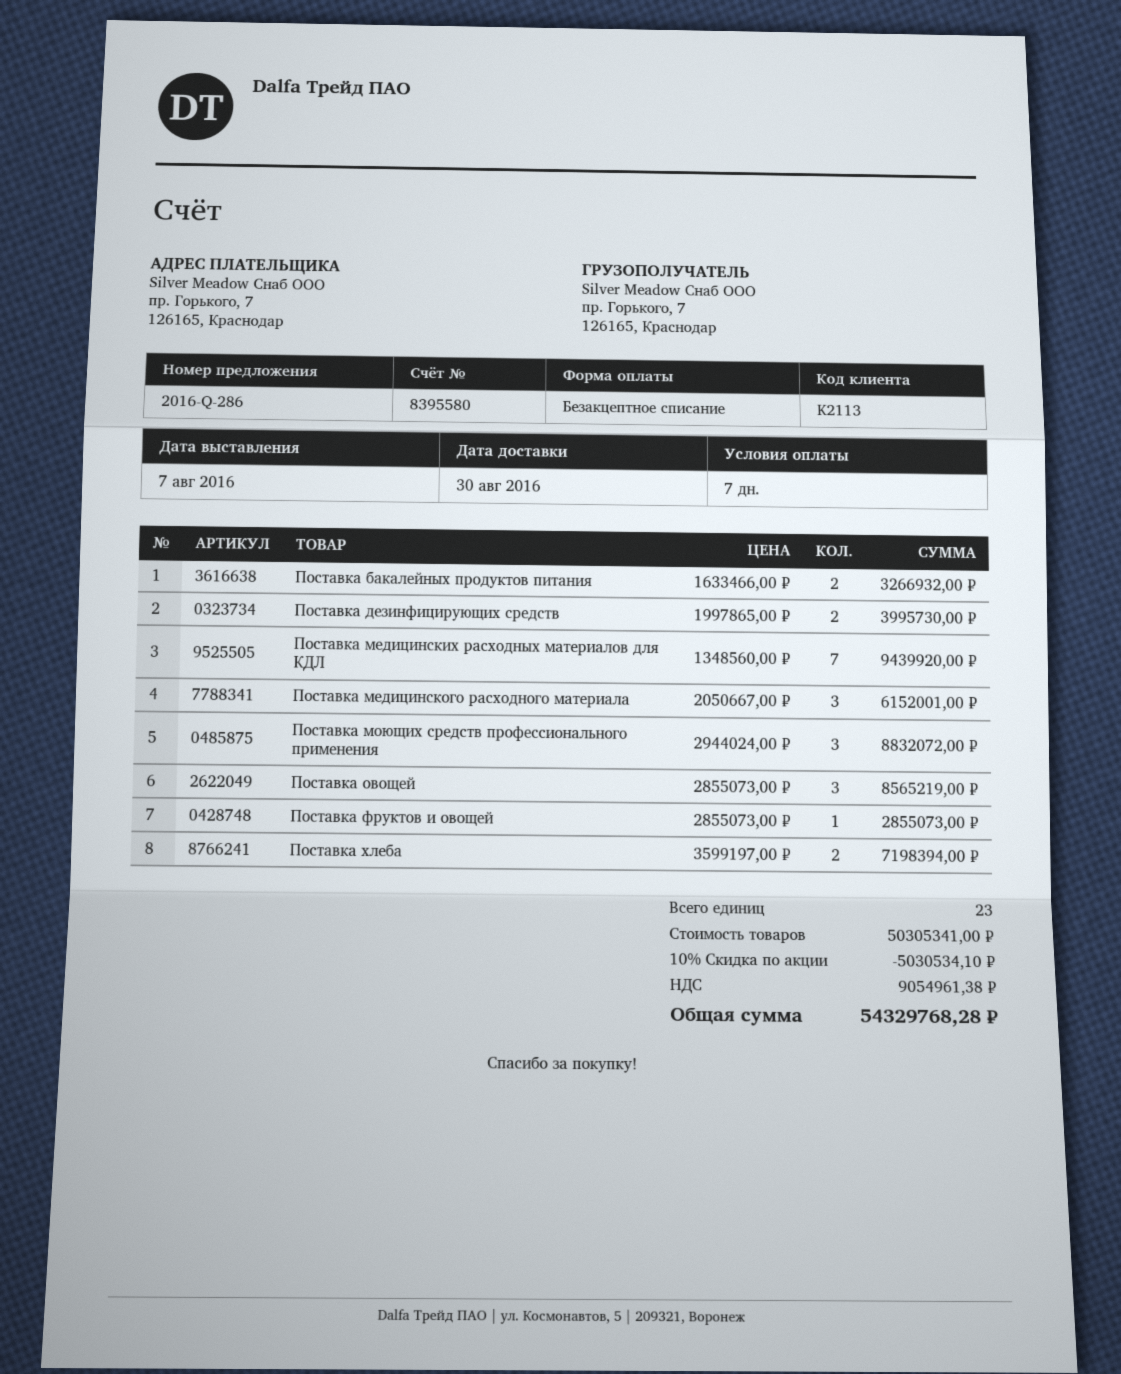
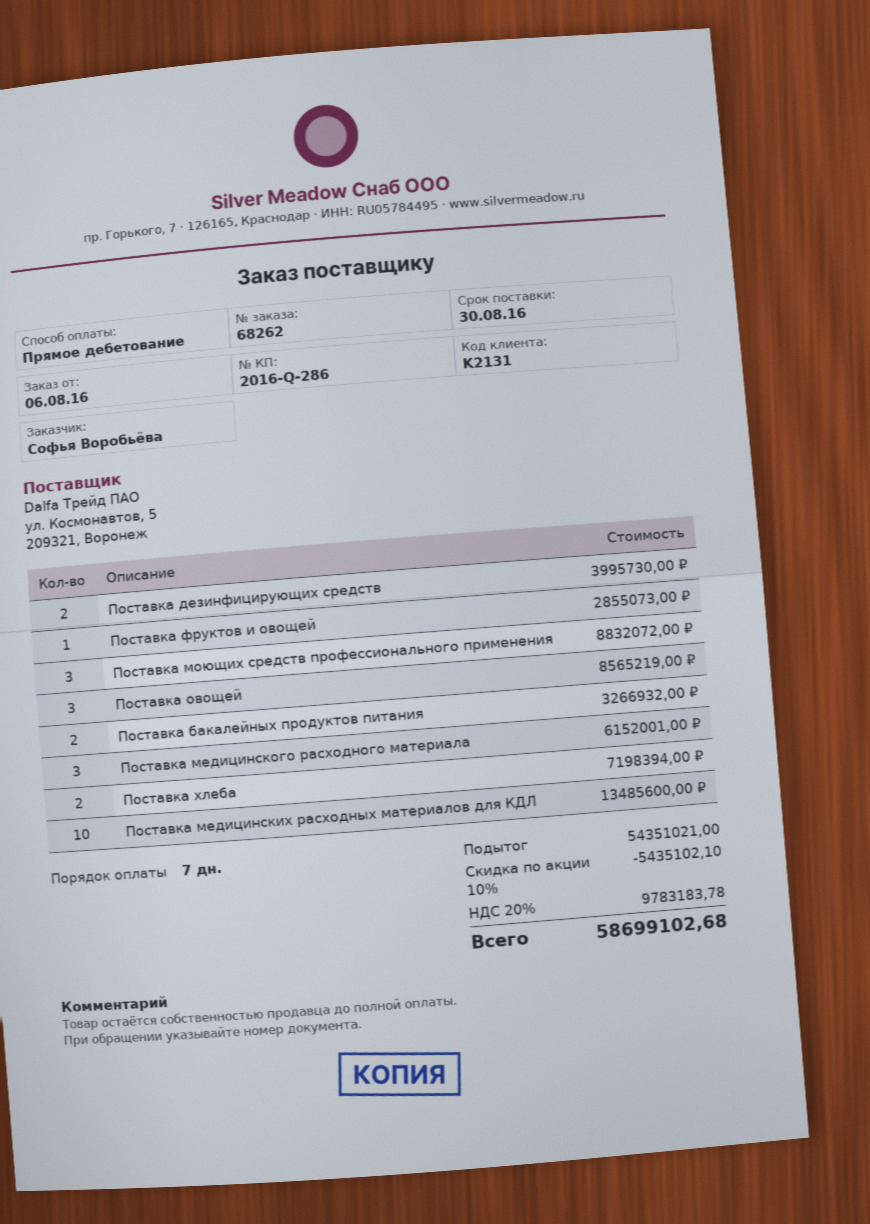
customer number: K2113 -> K2131
Поставка медицинских расходных материалов для КДЛ: 7 for 9439920.00 -> 10 for 13485600.00
subtotal: 50305341.00 -> 54351021.00
discount: 10% = 5030534.10 -> 10% = 5435102.10
tax: 9054961.38 -> 9783183.78
total: 54329768.28 -> 58699102.68

